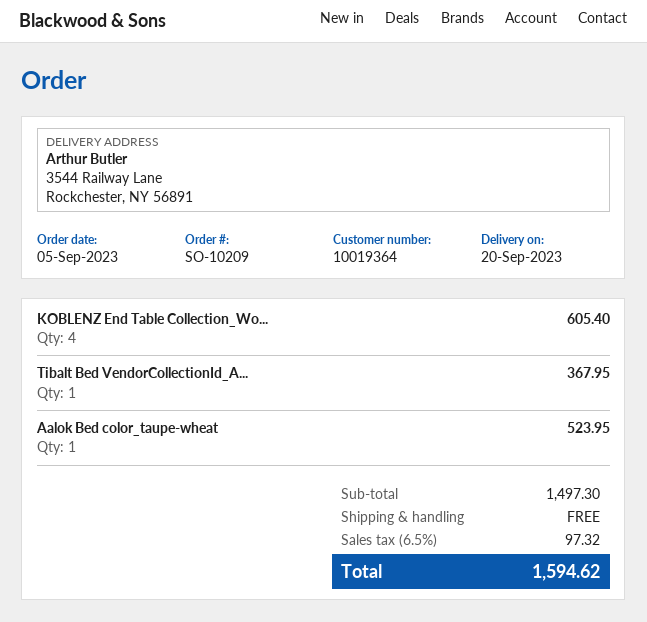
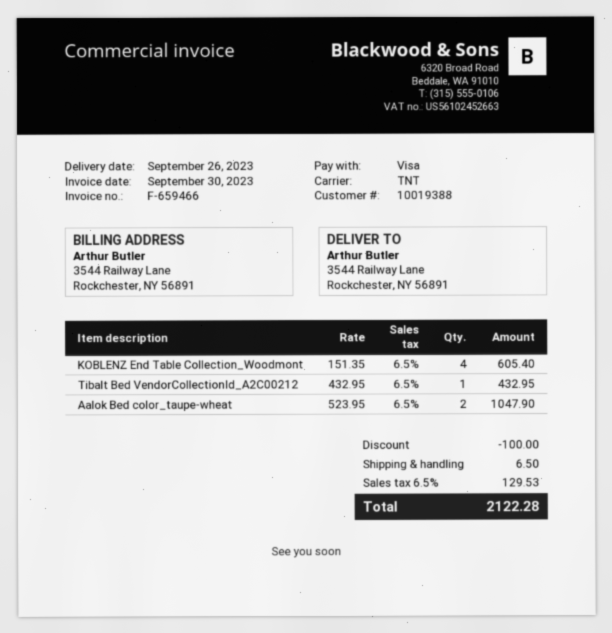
delivery date: 2023-09-20 -> 2023-09-26
customer number: 10019364 -> 10019388
Tibalt Bed VendorCollectionId_A...: 1 for 367.95 -> 1 for 432.95
Aalok Bed color_taupe-wheat: 1 for 523.95 -> 2 for 1047.90
discount: none -> 100.00
shipping: 0.00 -> 6.50
tax: 6.5% = 97.32 -> 6.5% = 129.53
total: 1594.62 -> 2122.28

